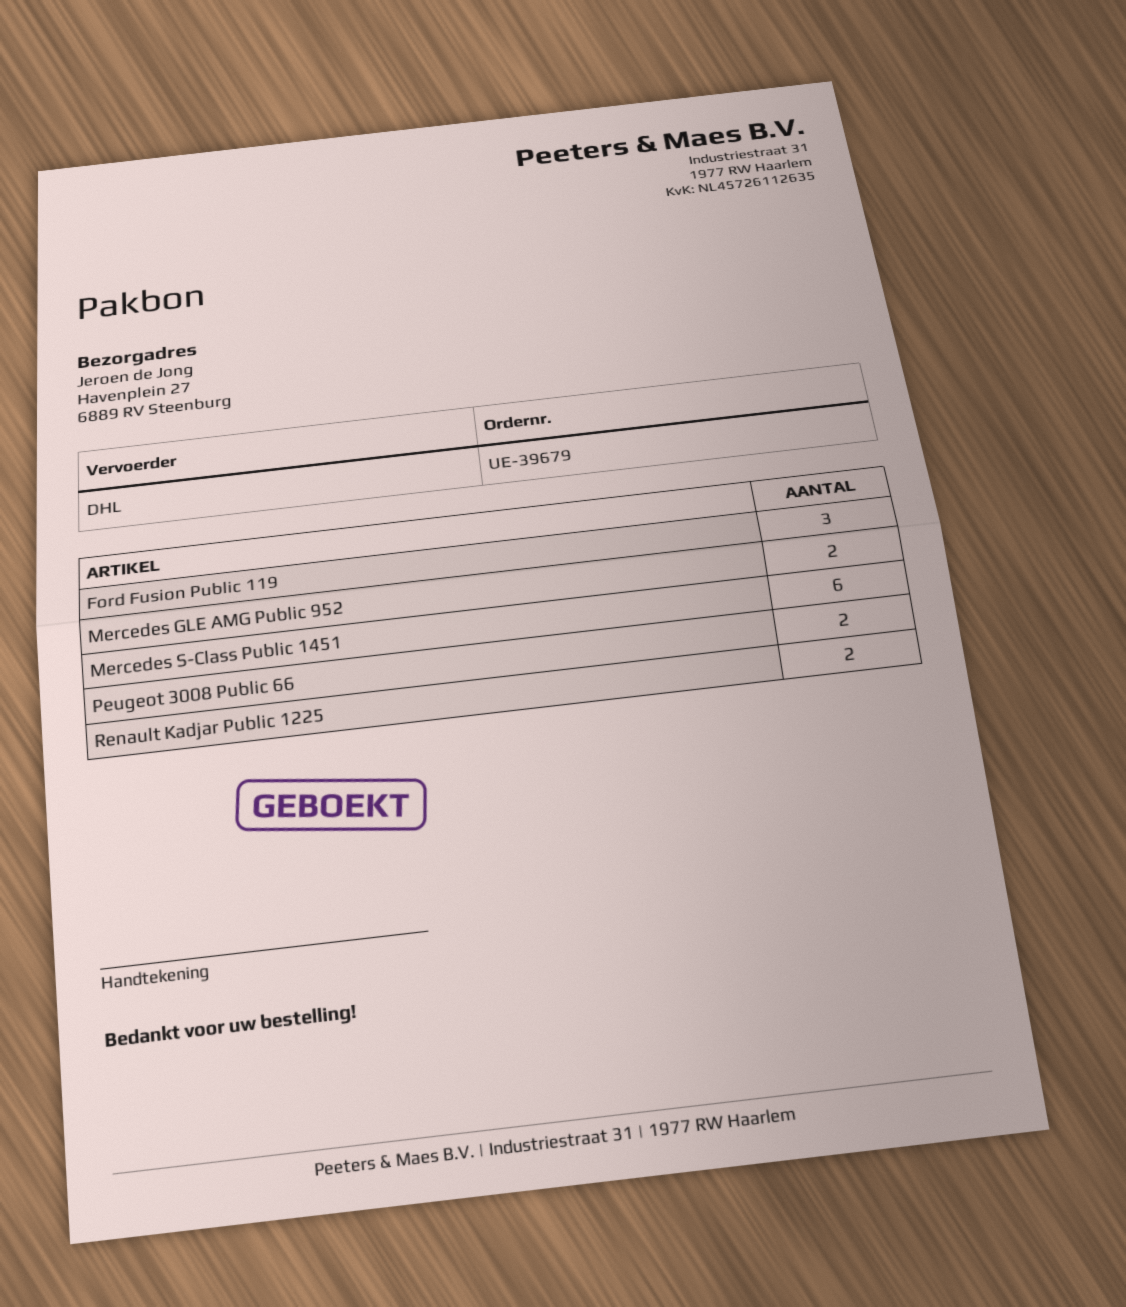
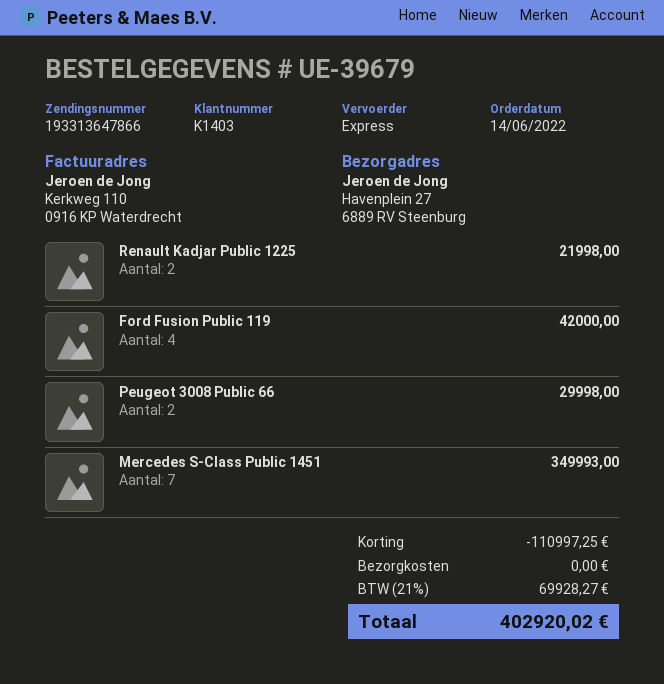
shipping method: DHL -> express
Ford Fusion Public 119: 3 -> 4
Mercedes GLE AMG Public 952: 2 -> none
Mercedes S-Class Public 1451: 6 -> 7

